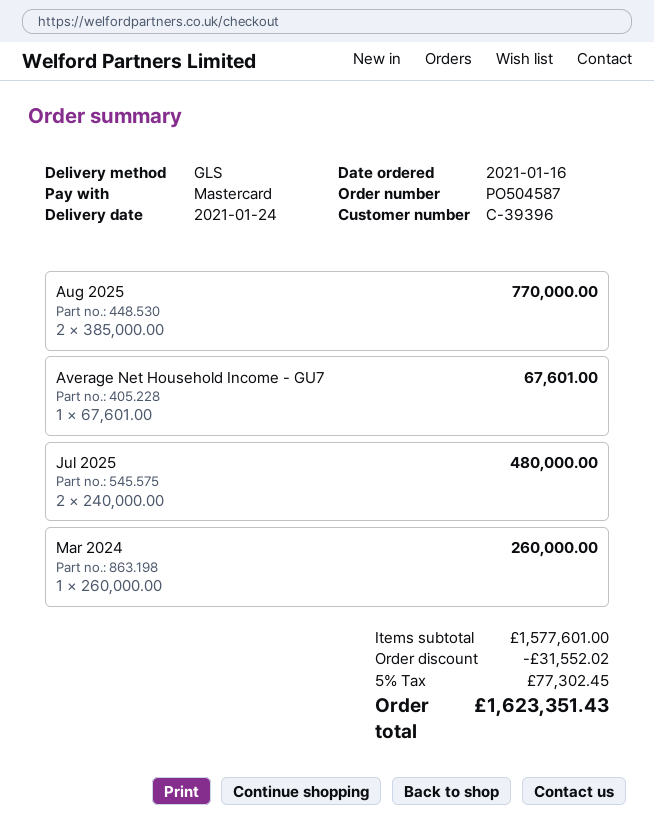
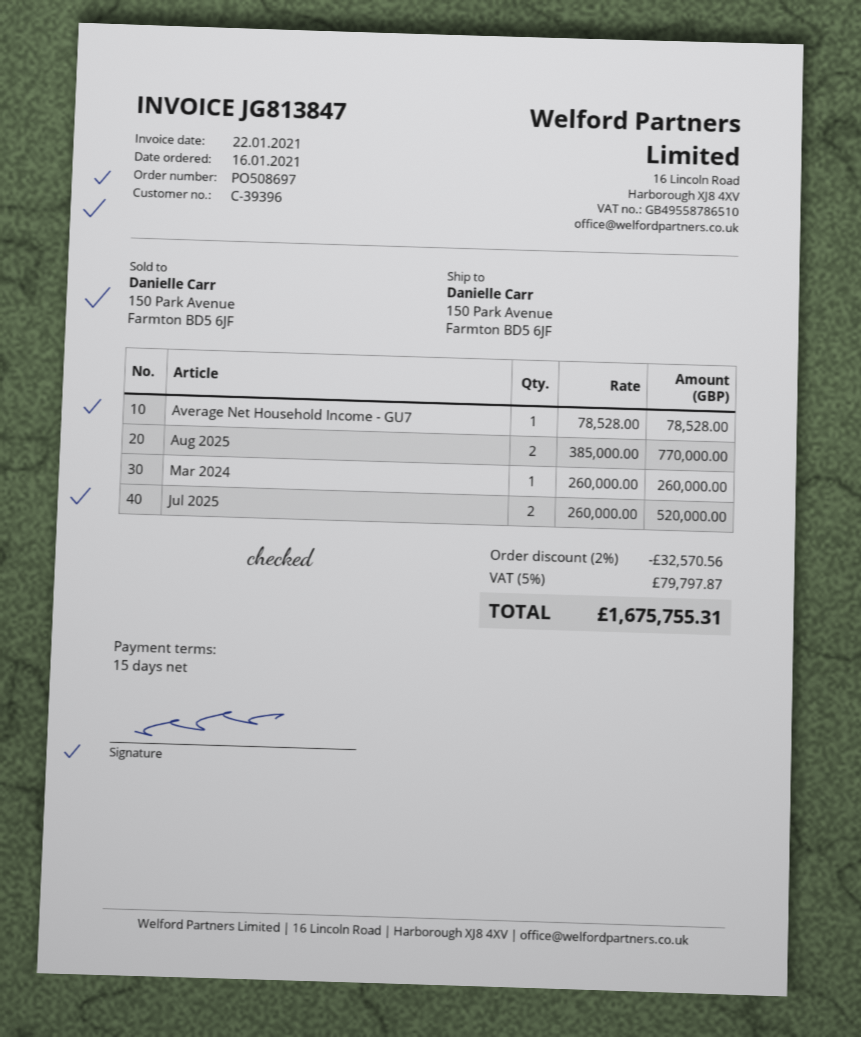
order number: PO504587 -> PO508697
Average Net Household Income - GU7: 1 x 67601.00 = 67601.00 -> 1 x 78528.00 = 78528.00
Jul 2025: 2 x 240000.00 = 480000.00 -> 2 x 260000.00 = 520000.00
discount: 31552.02 -> 32570.56
tax: 5% = 77302.45 -> 5% = 79797.87
total: 1623351.43 -> 1675755.31

